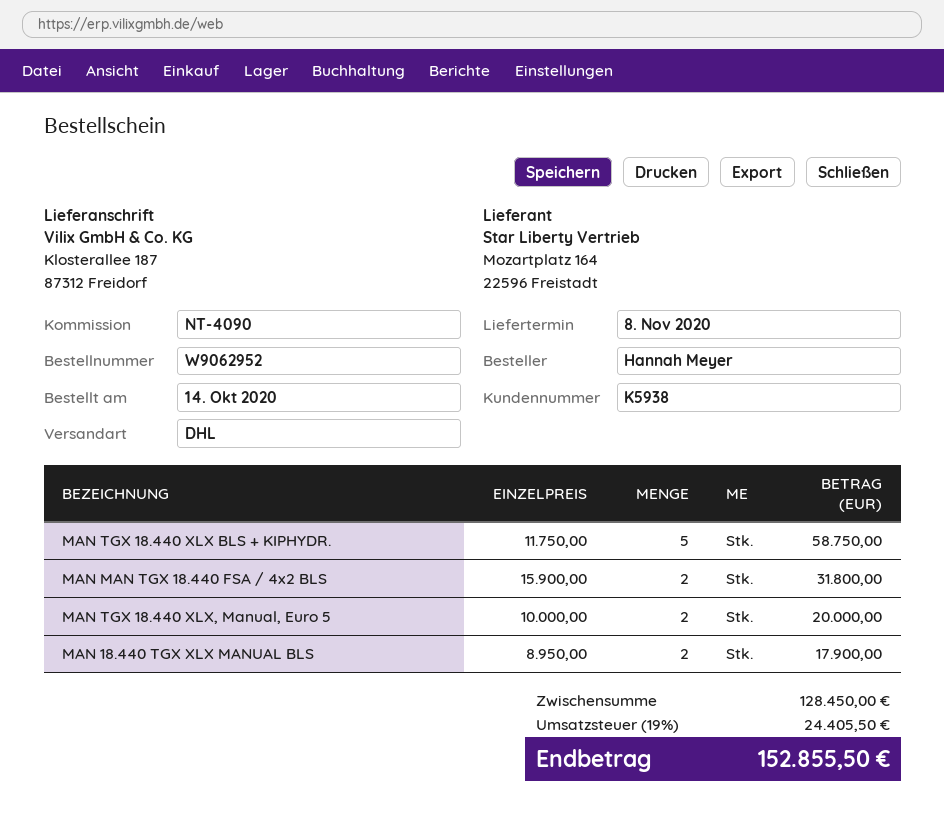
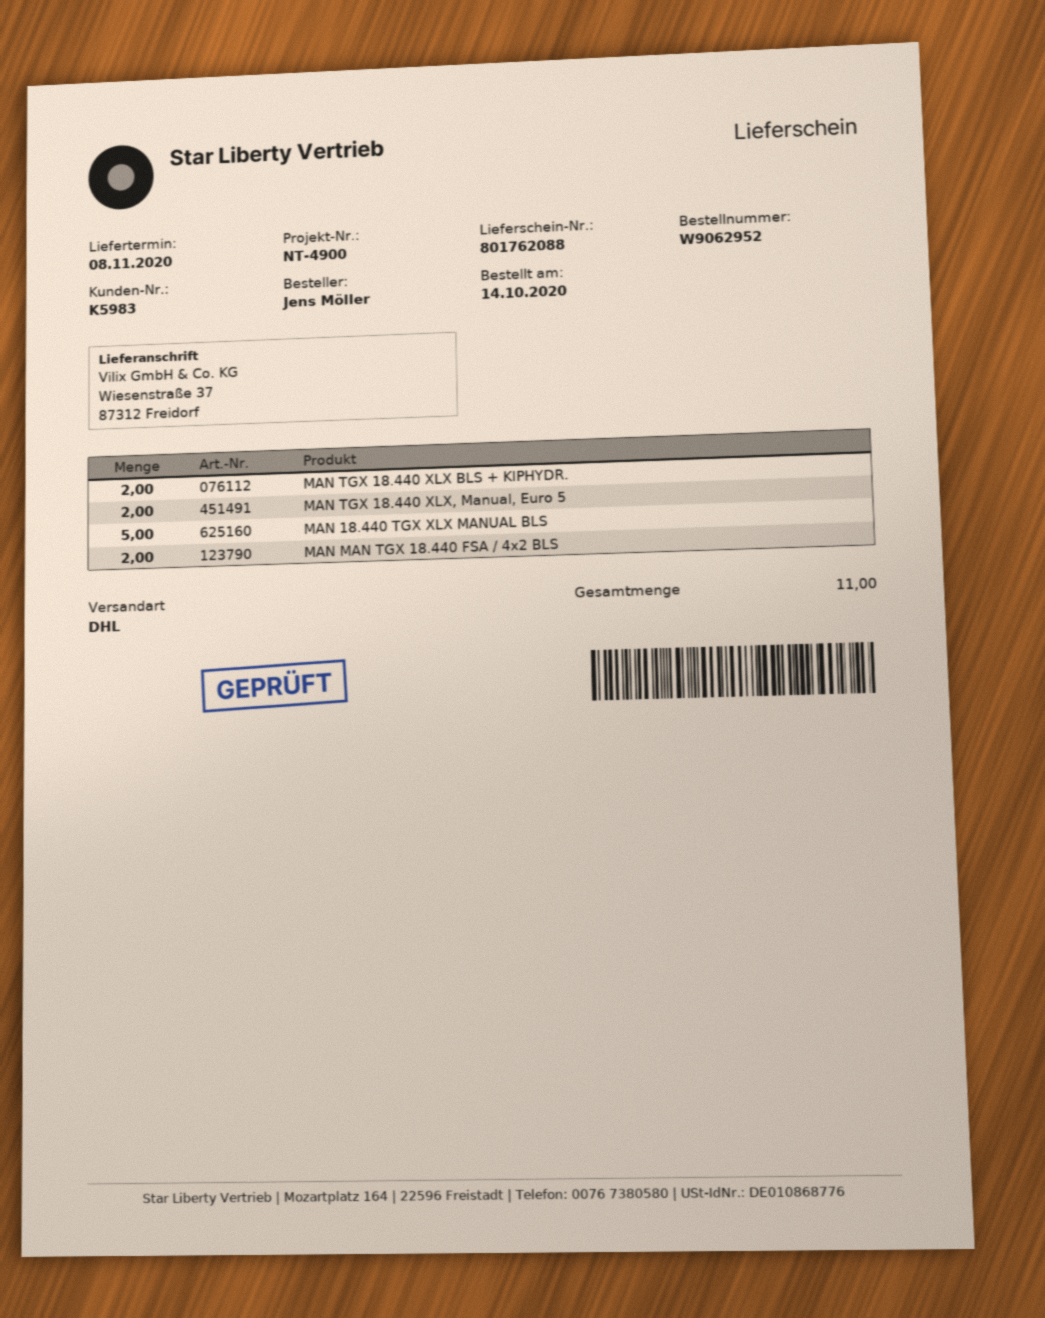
customer number: K5938 -> K5983
reference: NT-4090 -> NT-4900
ordered by: Hannah Meyer -> Jens Möller
ship to: Klosterallee 187, 87312 Freidorf -> Wiesenstraße 37, 87312 Freidorf
MAN TGX 18.440 XLX BLS + KIPHYDR.: 5 -> 2
MAN 18.440 TGX XLX MANUAL BLS: 2 -> 5

